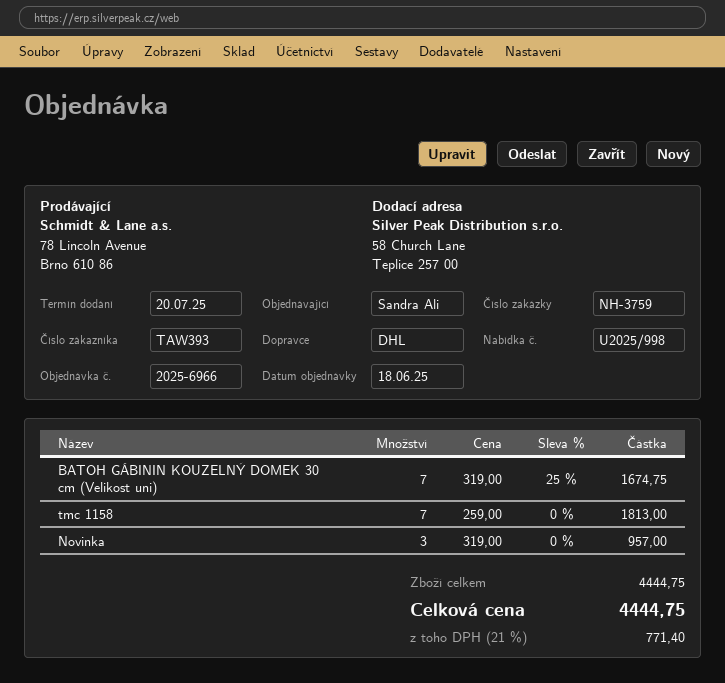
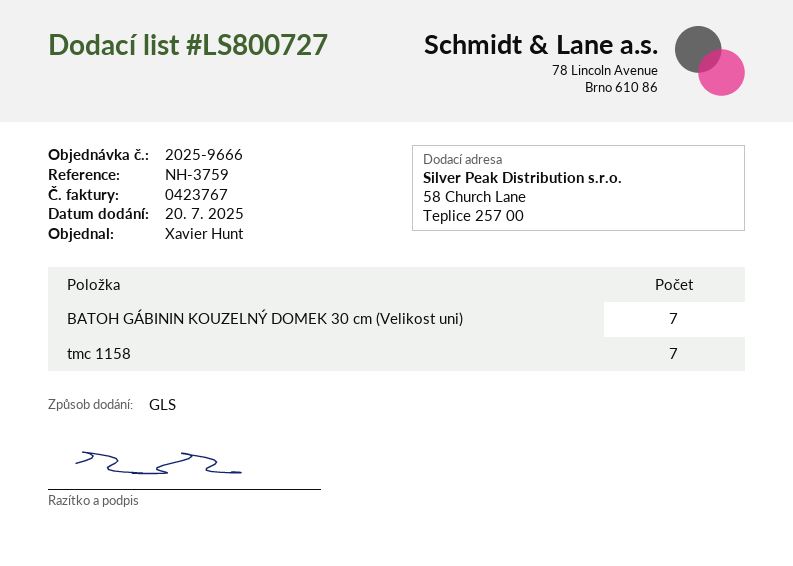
order number: 2025-6966 -> 2025-9666
ordered by: Sandra Ali -> Xavier Hunt
shipping method: DHL -> GLS
Novinka: 3 -> none

